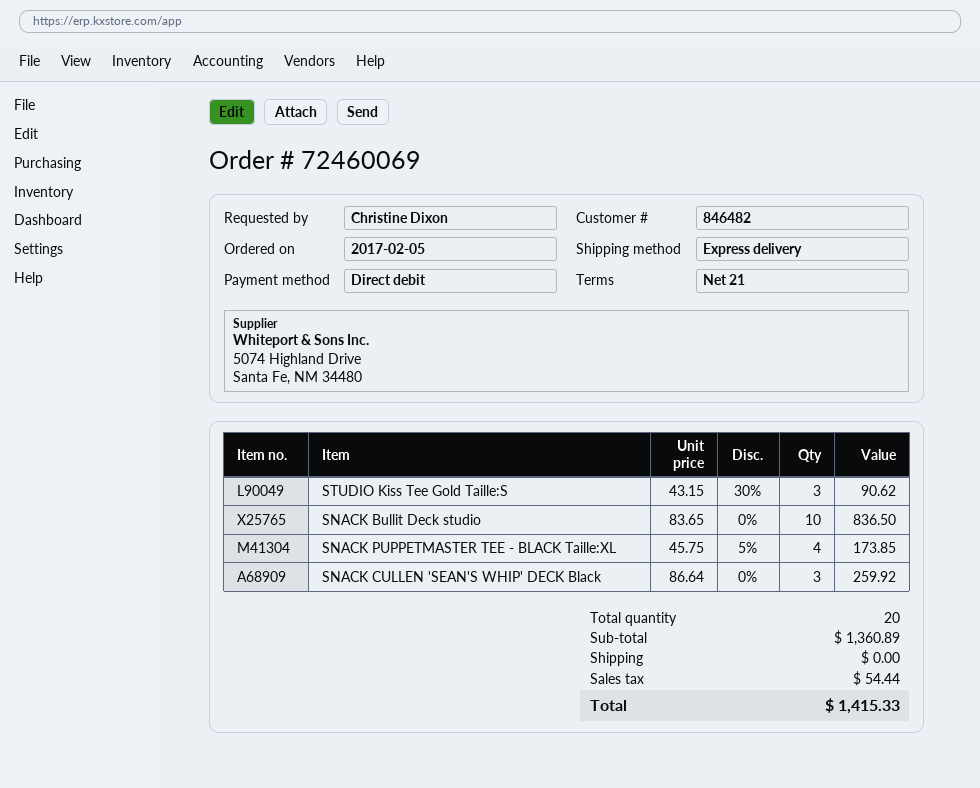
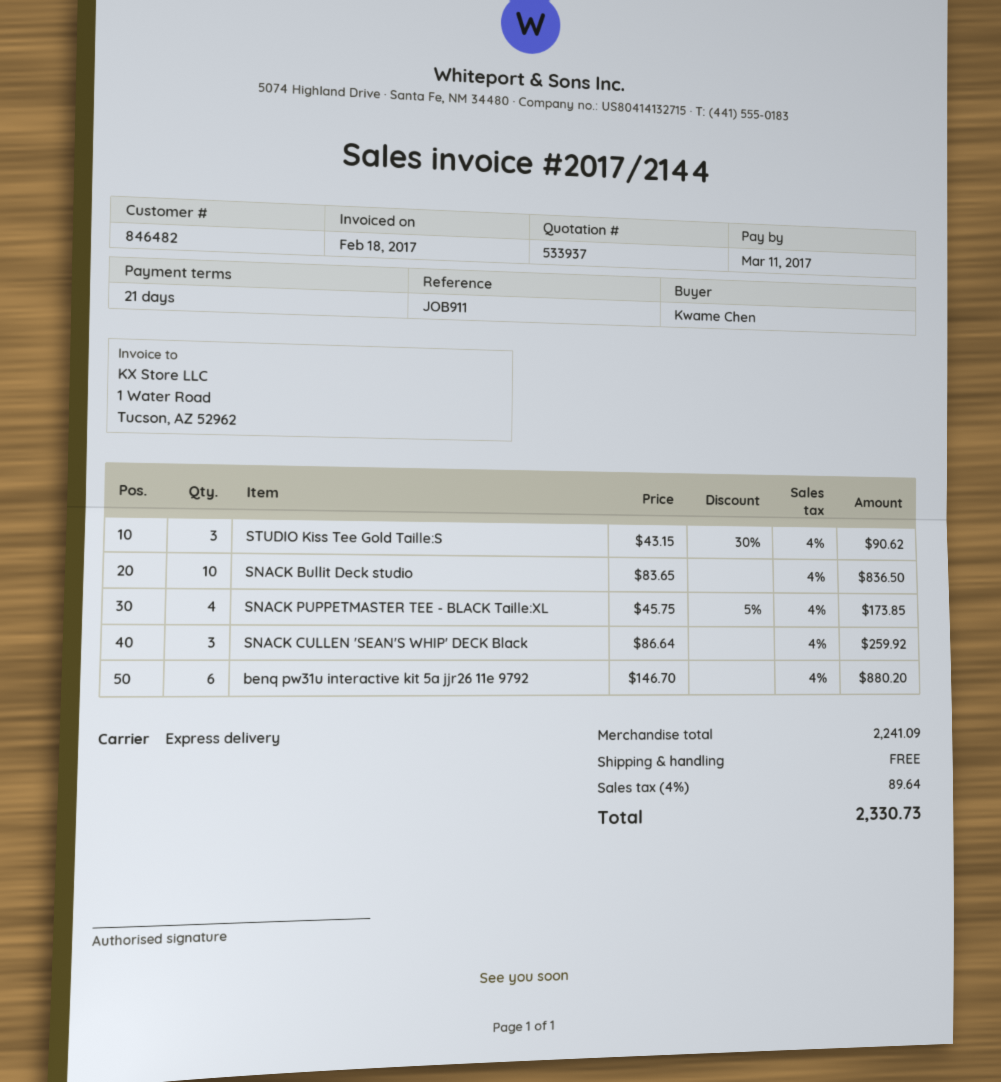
ordered by: Christine Dixon -> Kwame Chen
benq pw31u interactive kit 5a jjr26 11e 9792: none -> 6 x 146.70 = 880.20
subtotal: 1360.89 -> 2241.09
tax: 54.44 -> 89.64
total: 1415.33 -> 2330.73

